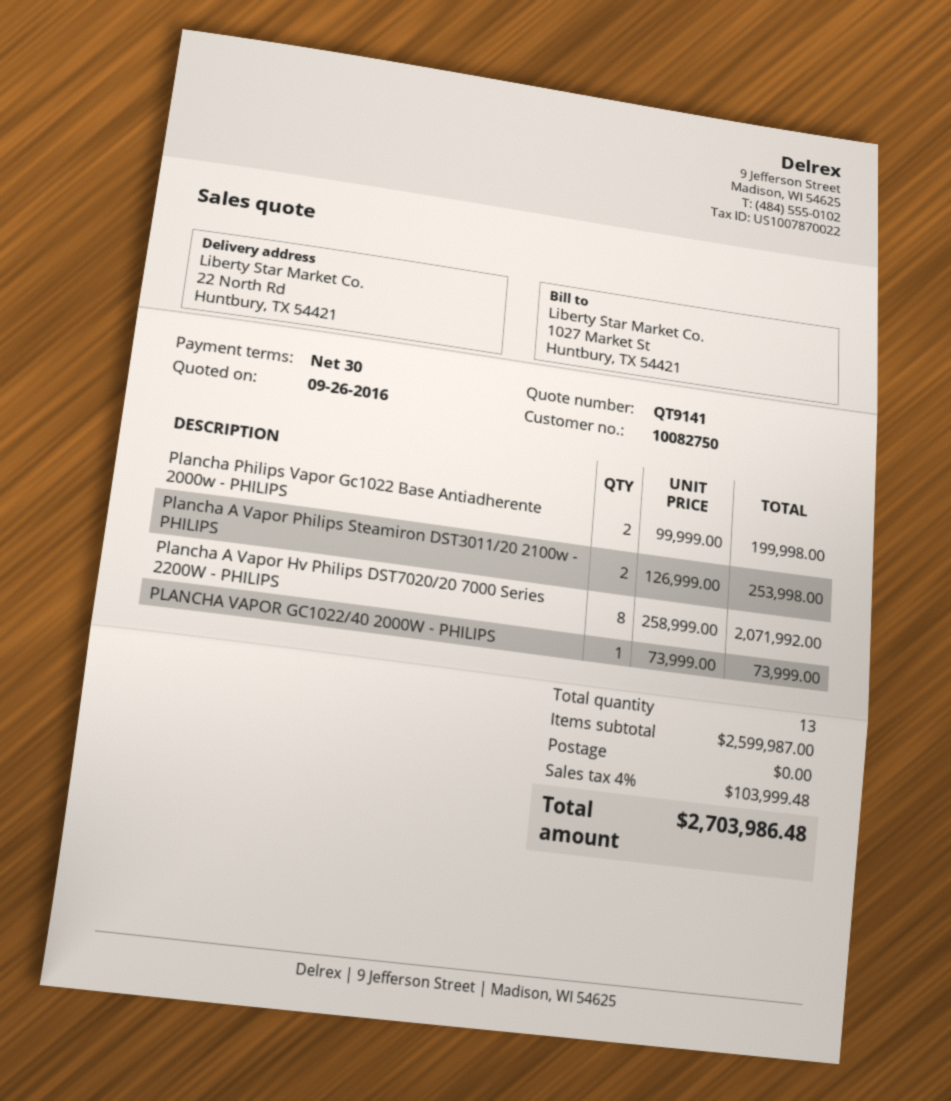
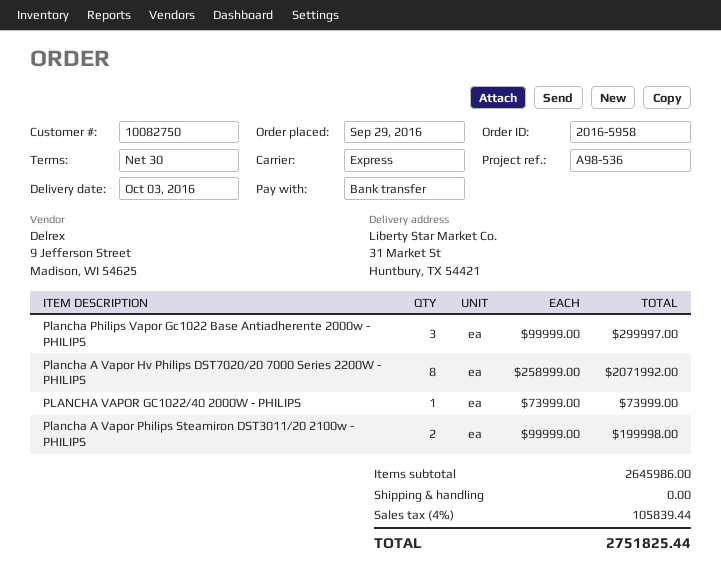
ship to: 22 North Rd, Huntbury, TX 54421 -> 31 Market St, Huntbury, TX 54421
Plancha Philips Vapor Gc1022 Base Antiadherente 2000w - PHILIPS: 2 x 99999.00 = 199998.00 -> 3 x 99999.00 = 299997.00
Plancha A Vapor Philips Steamiron DST3011/20 2100w - PHILIPS: 2 x 126999.00 = 253998.00 -> 2 x 99999.00 = 199998.00
subtotal: 2599987.00 -> 2645986.00
tax: 4% = 103999.48 -> 4% = 105839.44
total: 2703986.48 -> 2751825.44

